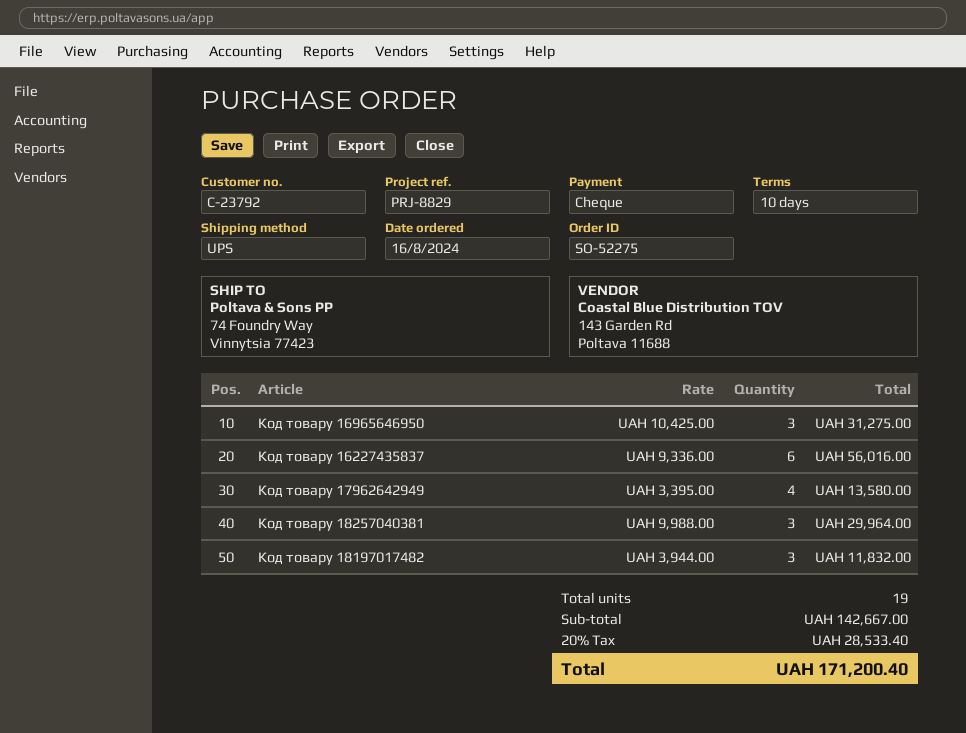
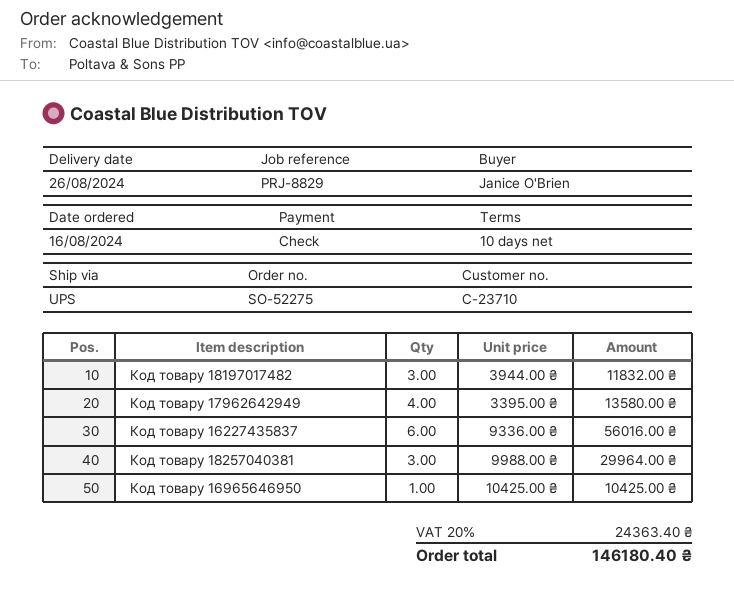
customer number: C-23792 -> C-23710
Код товару 16965646950: 3 x 10425.00 = 31275.00 -> 1 x 10425.00 = 10425.00
tax: 20% = 28533.40 -> 20% = 24363.40
total: 171200.40 -> 146180.40

